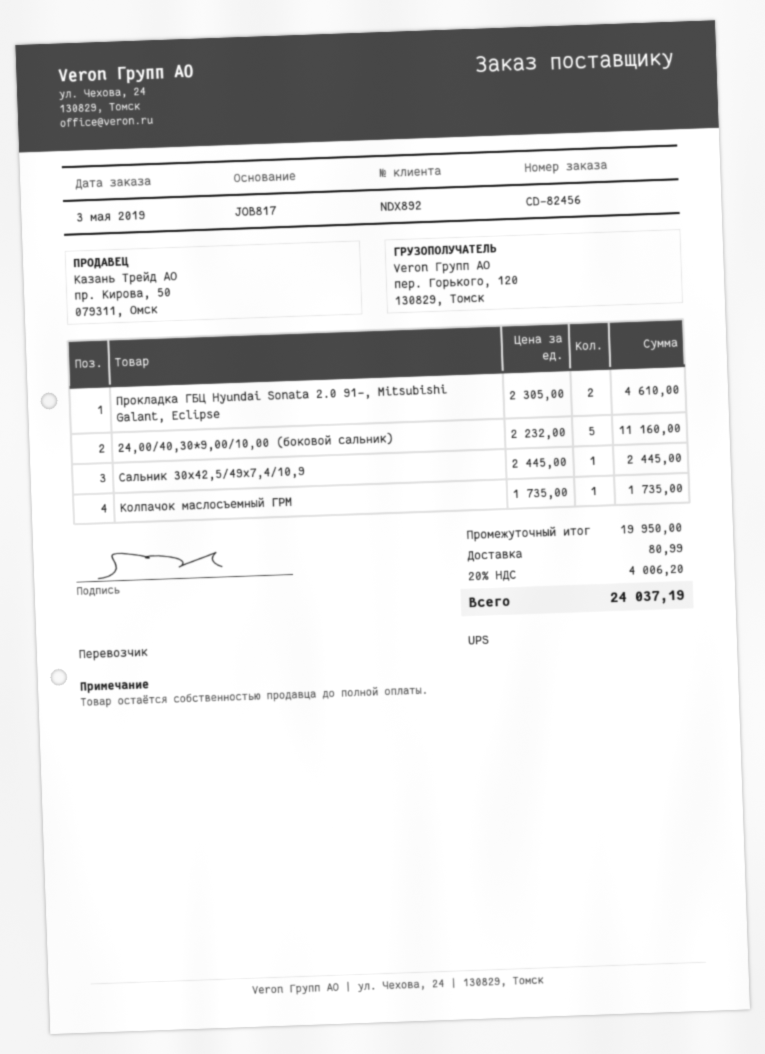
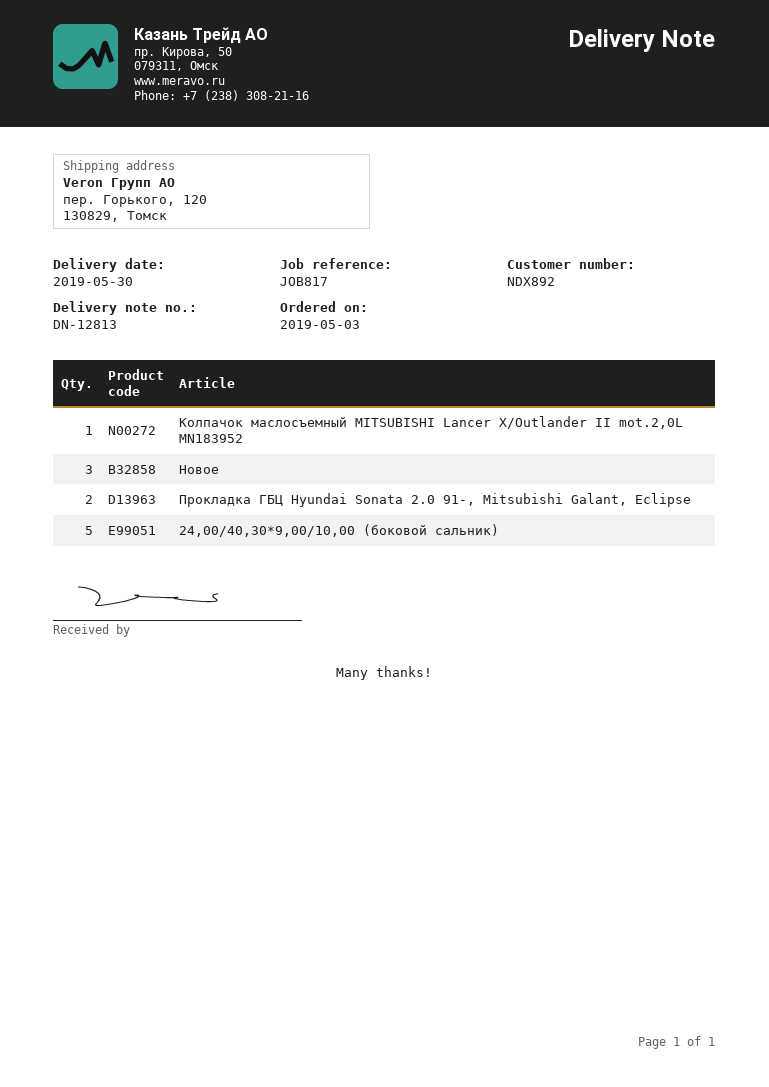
Сальник 30x42,5/49x7,4/10,9: 1 -> none
Колпачок маслосъемный ГРМ: 1 -> none
Колпачок маслосъемный MITSUBISHI Lancer X/Outlander II mot.2,0L MN183952: none -> 1
Новое: none -> 3

